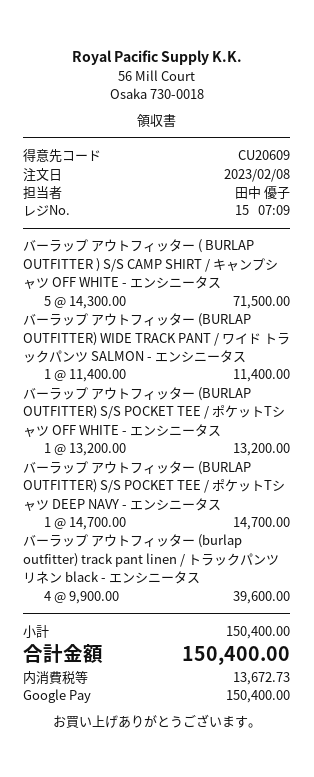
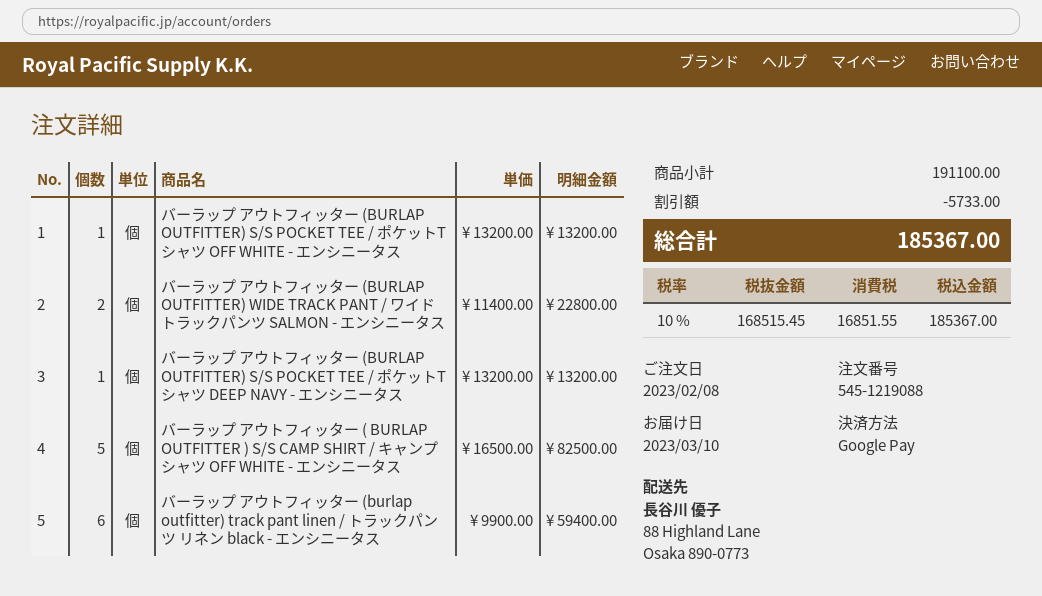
バーラップ アウトフィッター ( BURLAP OUTFITTER ) S/S CAMP SHIRT / キャンプシャツ OFF WHITE - エンシニータス: 5 x 14300.00 = 71500.00 -> 5 x 16500.00 = 82500.00
バーラップ アウトフィッター (BURLAP OUTFITTER) WIDE TRACK PANT / ワイド トラックパンツ SALMON - エンシニータス: 1 x 11400.00 = 11400.00 -> 2 x 11400.00 = 22800.00
バーラップ アウトフィッター (BURLAP OUTFITTER) S/S POCKET TEE / ポケットTシャツ DEEP NAVY - エンシニータス: 1 x 14700.00 = 14700.00 -> 1 x 13200.00 = 13200.00
バーラップ アウトフィッター (burlap outfitter) track pant linen / トラックパンツ リネン black - エンシニータス: 4 x 9900.00 = 39600.00 -> 6 x 9900.00 = 59400.00
subtotal: 150400.00 -> 191100.00
discount: none -> 5733.00
tax: 13672.73 -> 16851.55
total: 150400.00 -> 185367.00

